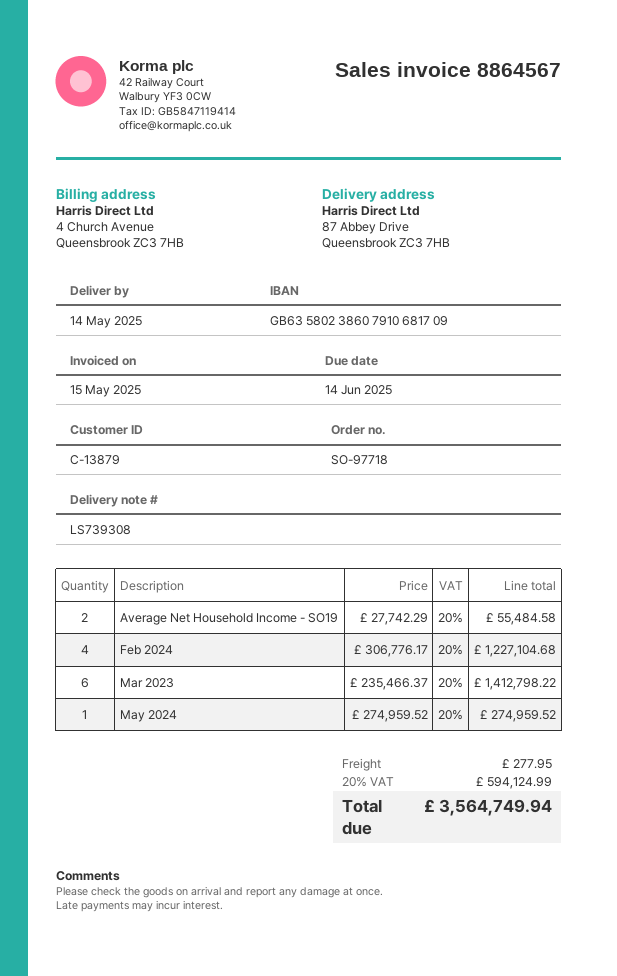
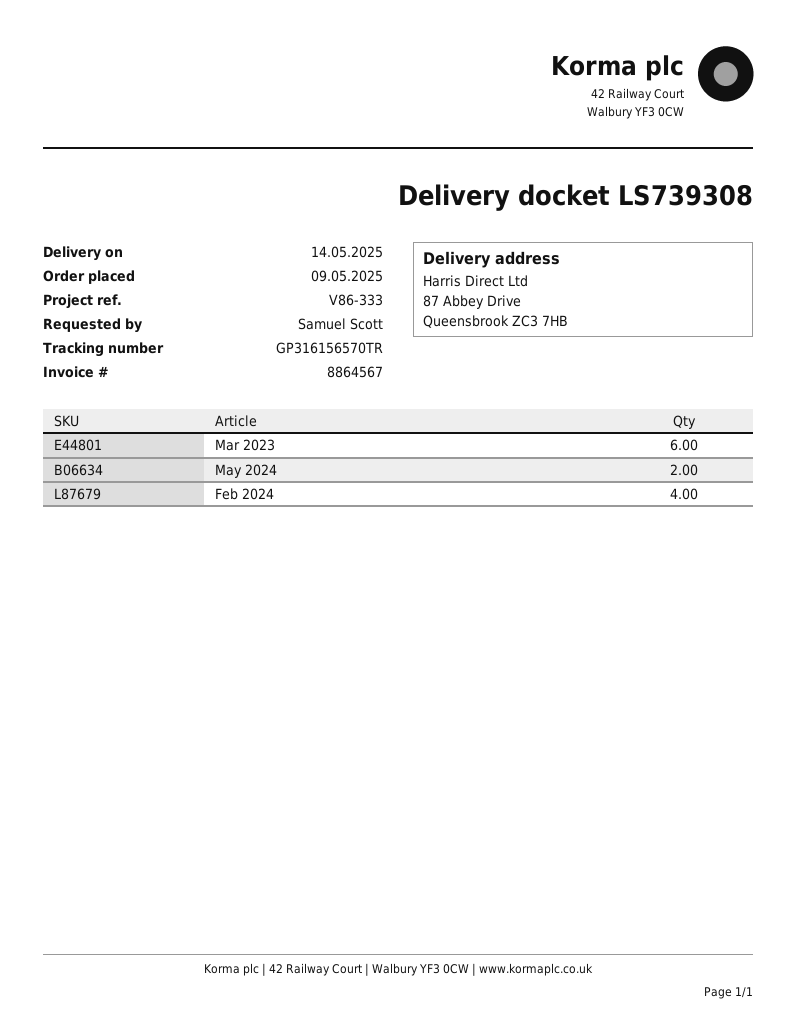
Average Net Household Income - SO19: 2 -> none
May 2024: 1 -> 2

